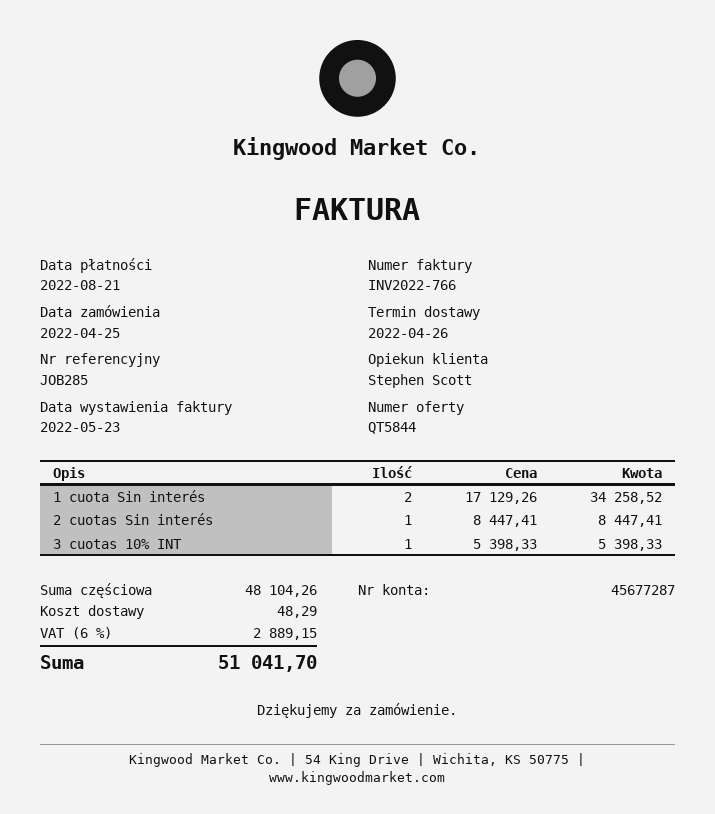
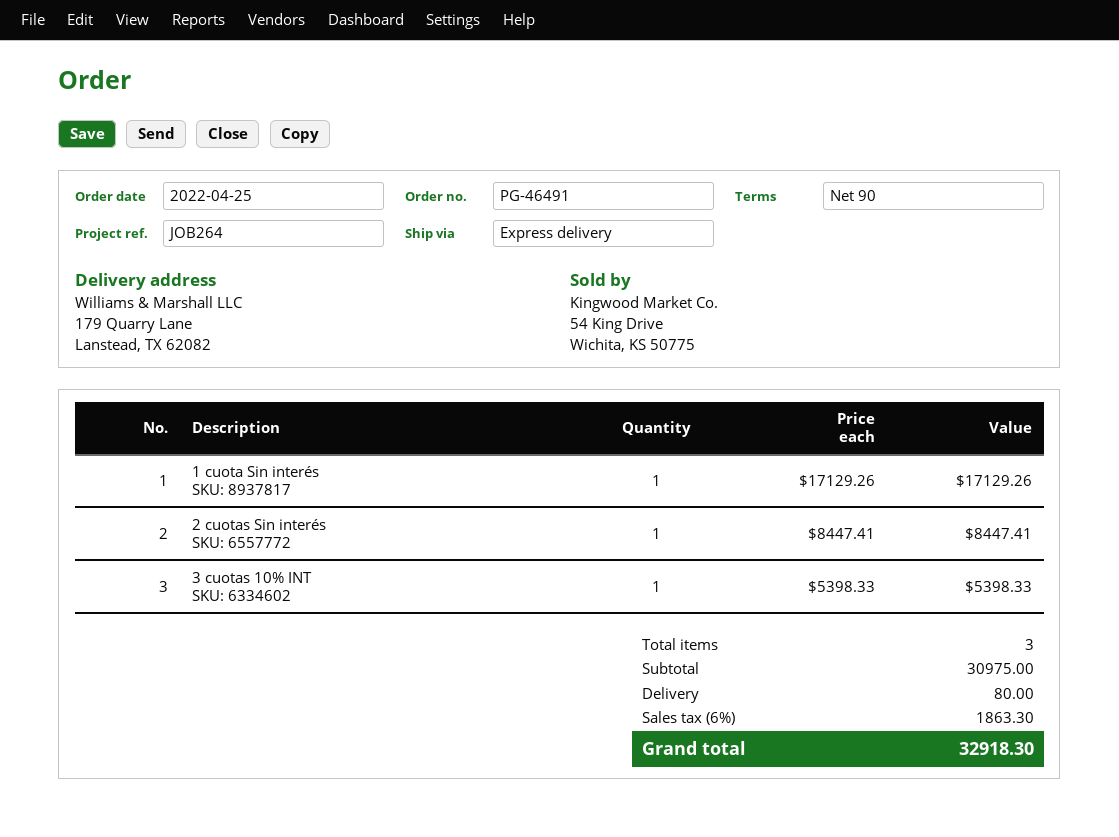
reference: JOB285 -> JOB264
1 cuota Sin interés: 2 x 17129.26 = 34258.52 -> 1 x 17129.26 = 17129.26
subtotal: 48104.26 -> 30975.00
shipping: 48.29 -> 80.00
tax: 6% = 2889.15 -> 6% = 1863.30
total: 51041.70 -> 32918.30

